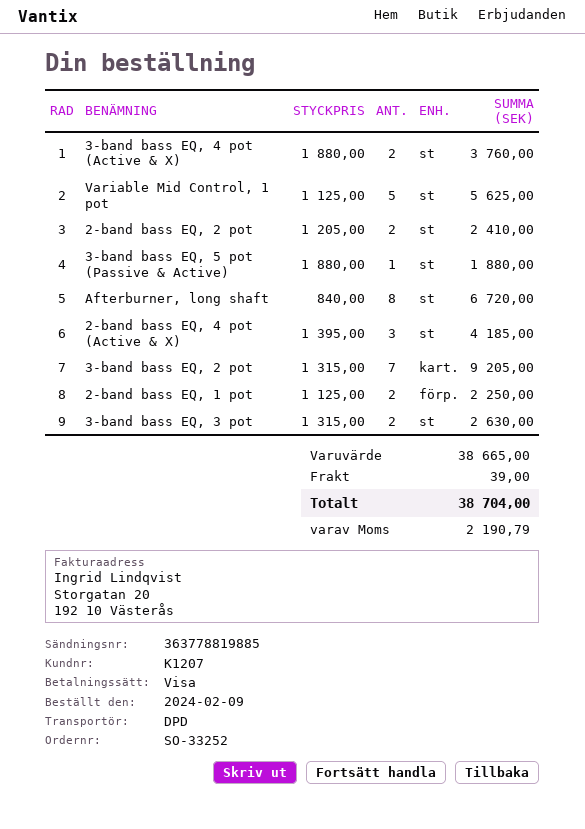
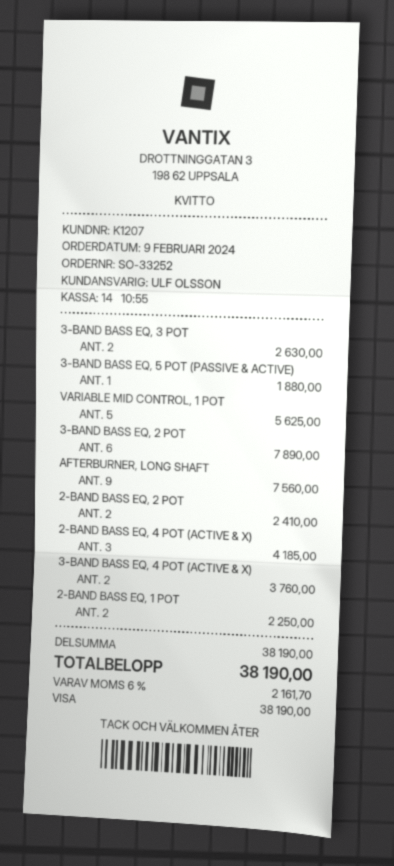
Afterburner, long shaft: 8 for 6720.00 -> 9 for 7560.00
3-band bass EQ, 2 pot: 7 for 9205.00 -> 6 for 7890.00
subtotal: 38665.00 -> 38190.00
shipping: 39.00 -> none
tax: 2190.79 -> 2161.70
total: 38704.00 -> 38190.00

